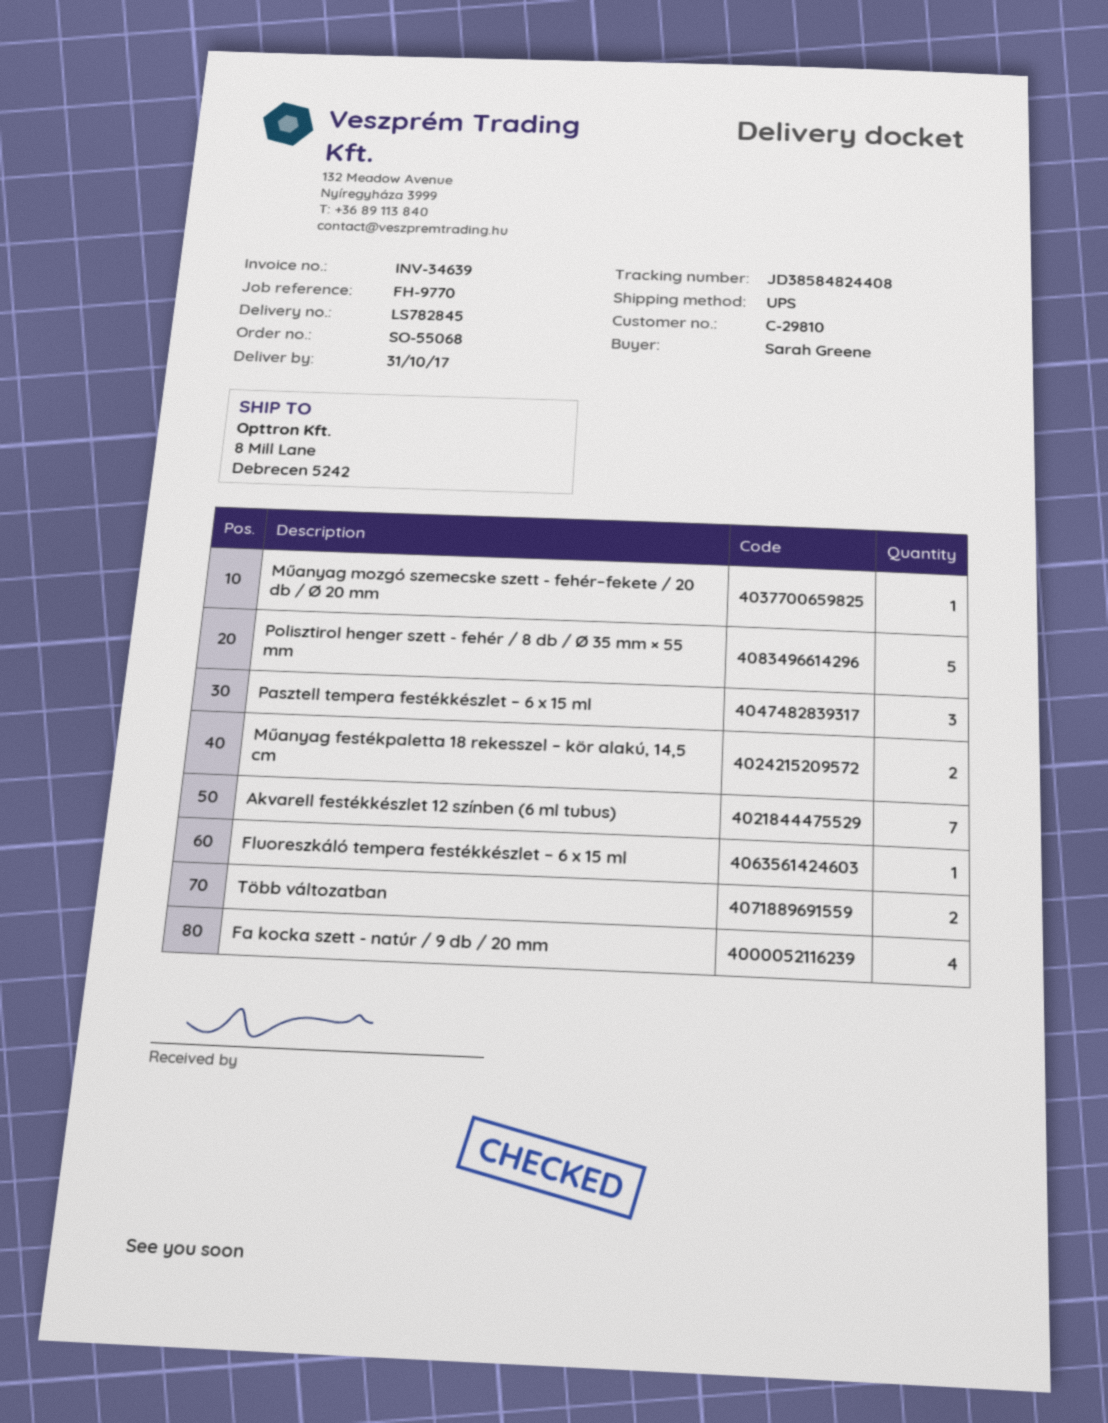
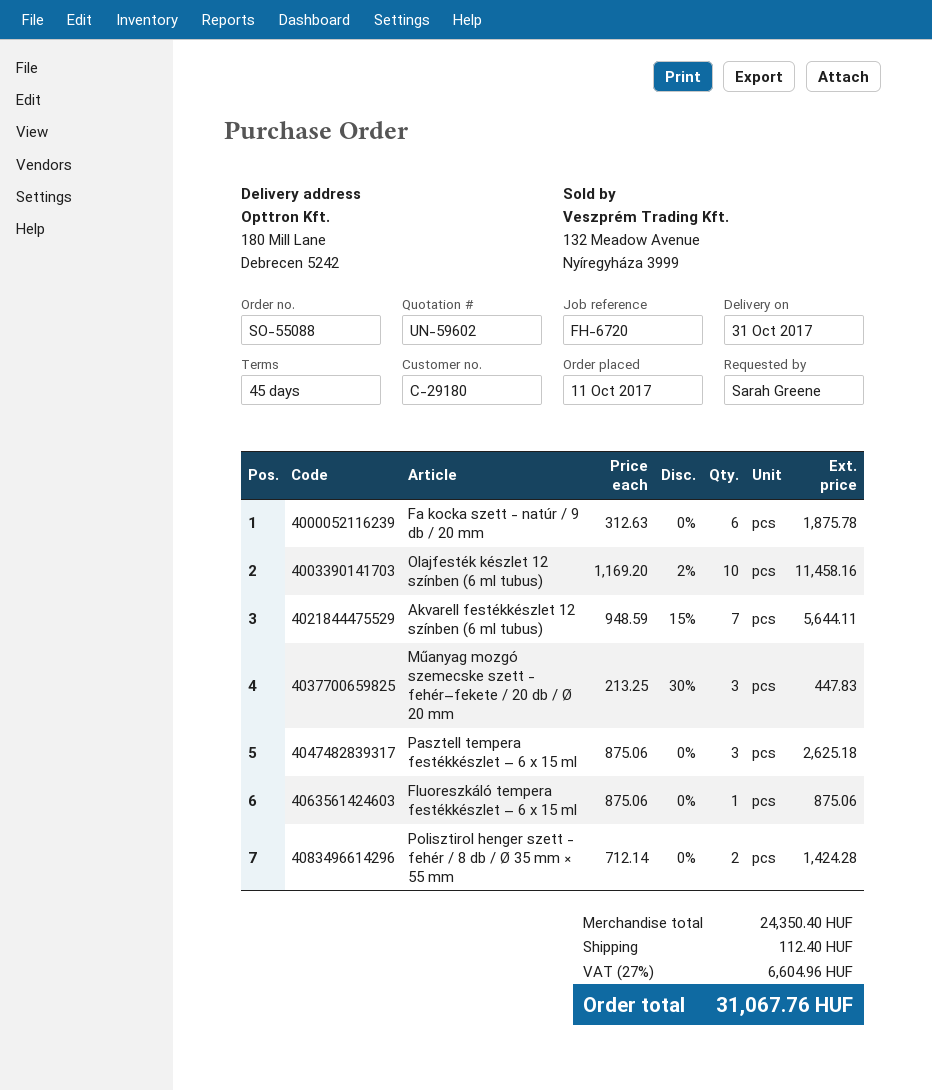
order number: SO-55068 -> SO-55088
customer number: C-29810 -> C-29180
reference: FH-9770 -> FH-6720
ship to: 8 Mill Lane, Debrecen 5242 -> 180 Mill Lane, Debrecen 5242
Műanyag mozgó szemecske szett - fehér–fekete / 20 db / Ø 20 mm: 1 -> 3
Polisztirol henger szett - fehér / 8 db / Ø 35 mm × 55 mm: 5 -> 2
Műanyag festékpaletta 18 rekesszel – kör alakú, 14,5 cm: 2 -> none
Több változatban: 2 -> none
Fa kocka szett - natúr / 9 db / 20 mm: 4 -> 6
Olajfesték készlet 12 színben (6 ml tubus): none -> 10

